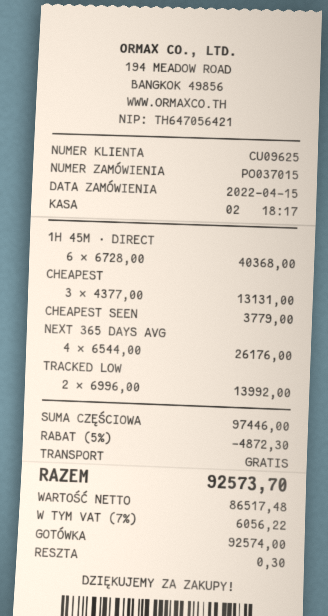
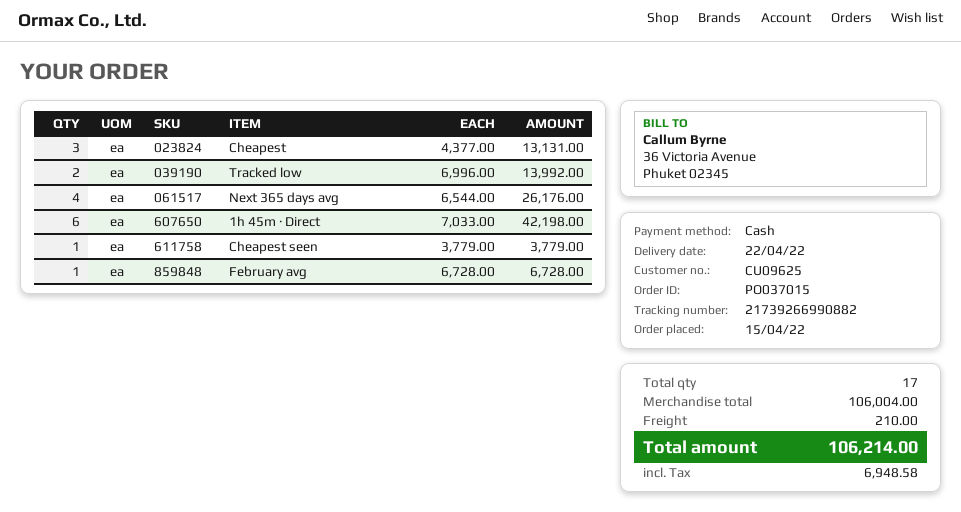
1H 45M · DIRECT: 6 x 6728.00 = 40368.00 -> 6 x 7033.00 = 42198.00
February avg: none -> 1 x 6728.00 = 6728.00
subtotal: 97446.00 -> 106004.00
discount: 5% = 4872.30 -> none
shipping: 0.00 -> 210.00
tax: 6056.22 -> 6948.58
total: 92573.70 -> 106214.00

